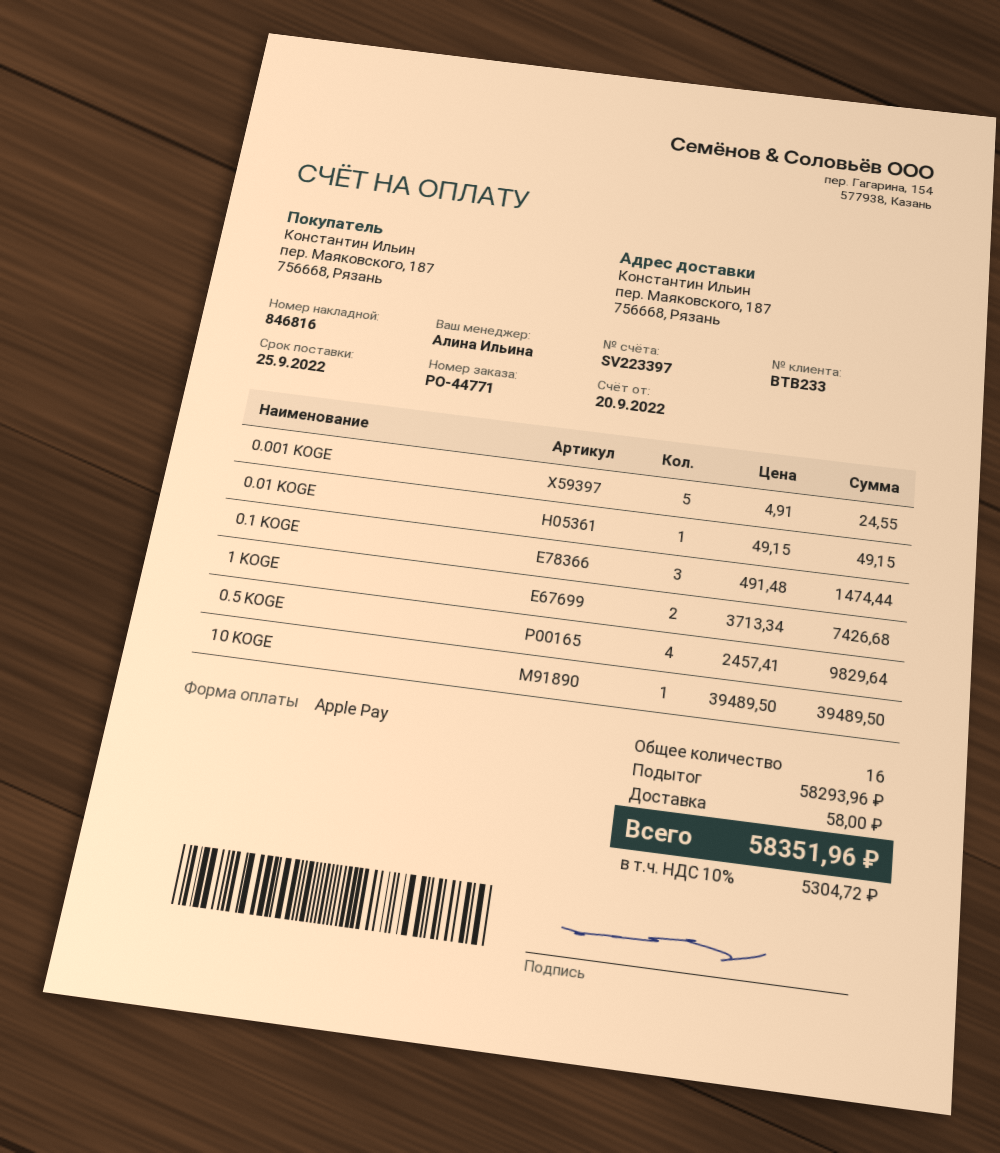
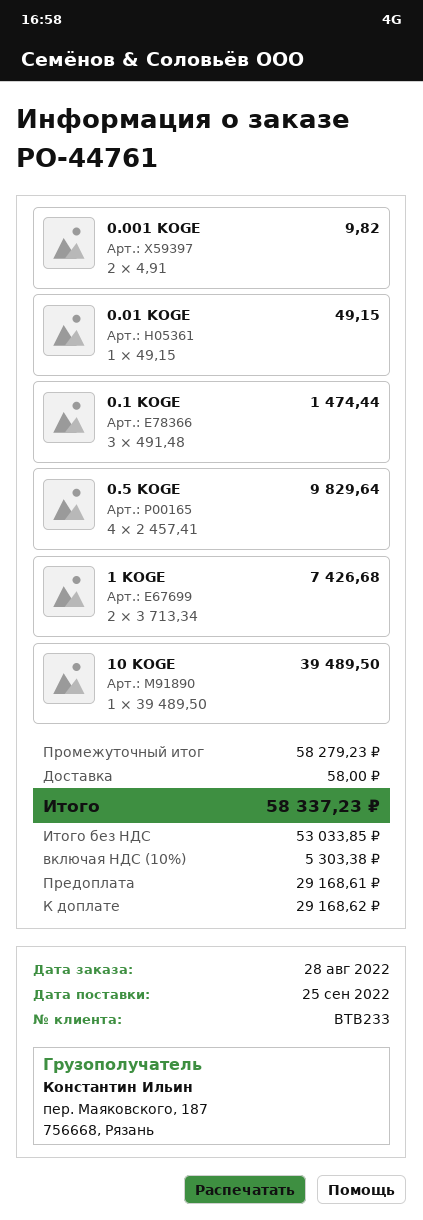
order number: PO-44771 -> PO-44761
0.001 KOGE: 5 x 4.91 = 24.55 -> 2 x 4.91 = 9.82
subtotal: 58293.96 -> 58279.23
tax: 10% = 5304.72 -> 10% = 5303.38
total: 58351.96 -> 58337.23

